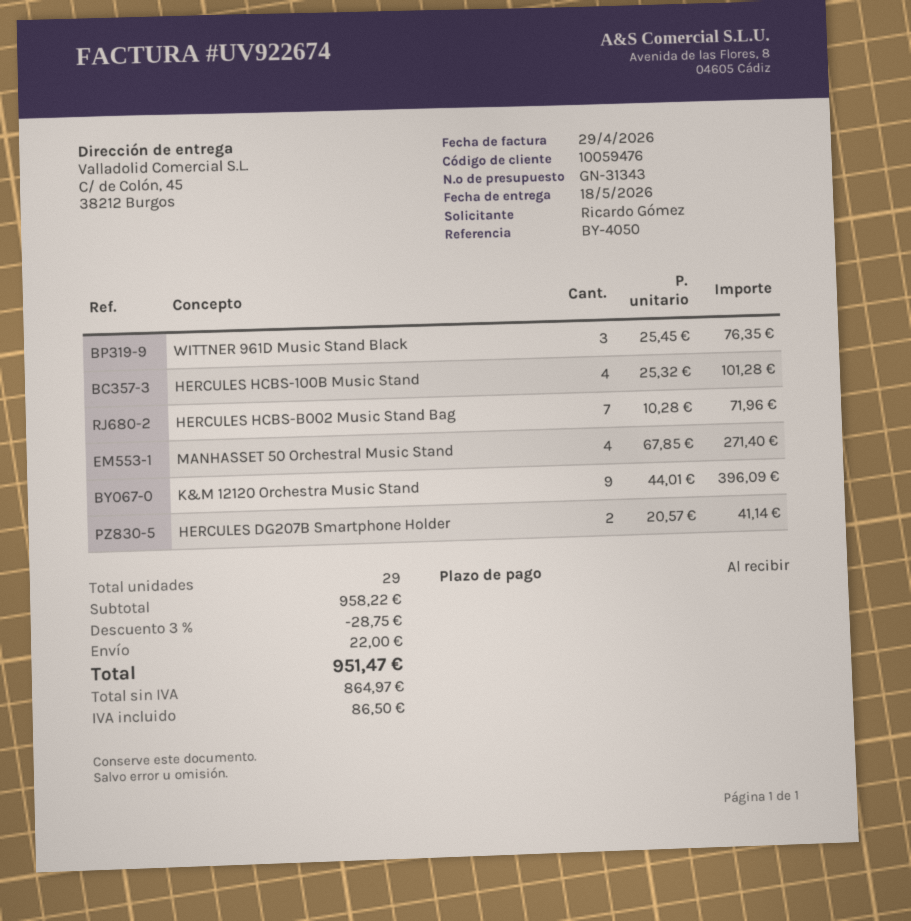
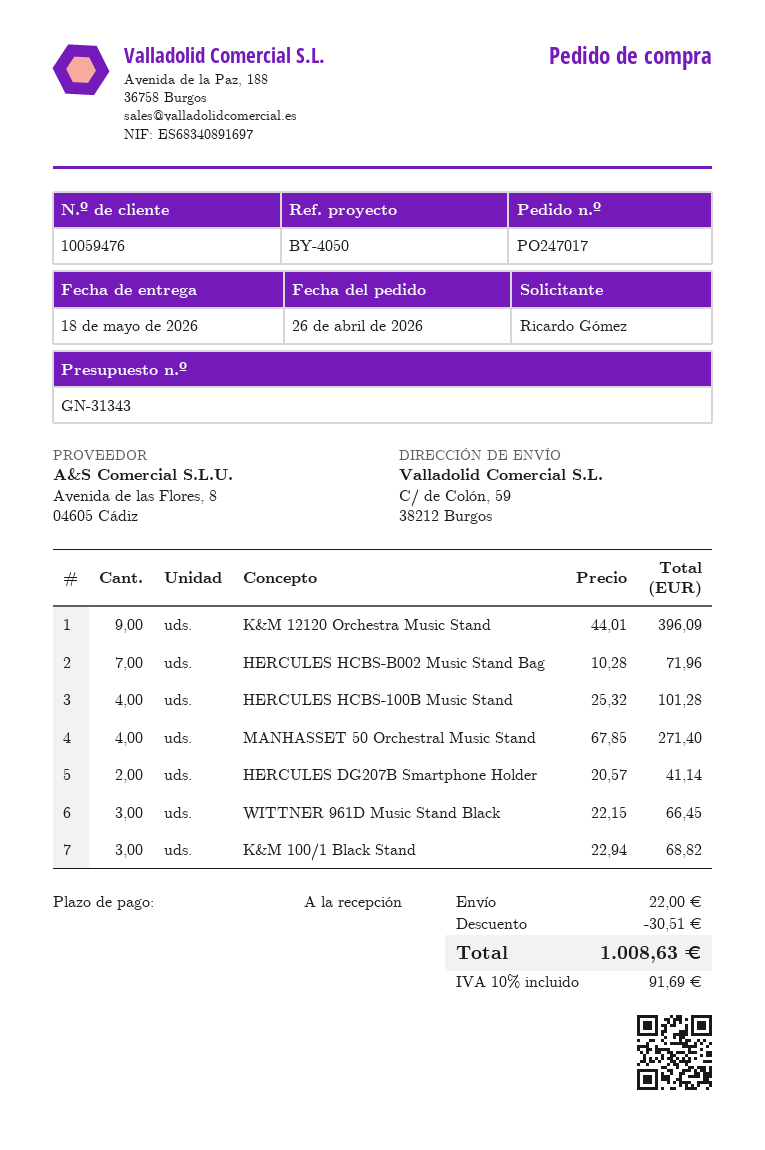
ship to: C/ de Colón, 45, 38212 Burgos -> C/ de Colón, 59, 38212 Burgos
WITTNER 961D Music Stand Black: 3 x 25.45 = 76.35 -> 3 x 22.15 = 66.45
K&M 100/1 Black Stand: none -> 3 x 22.94 = 68.82
discount: 28.75 -> 30.51
tax: 86.50 -> 91.69
total: 951.47 -> 1008.63

